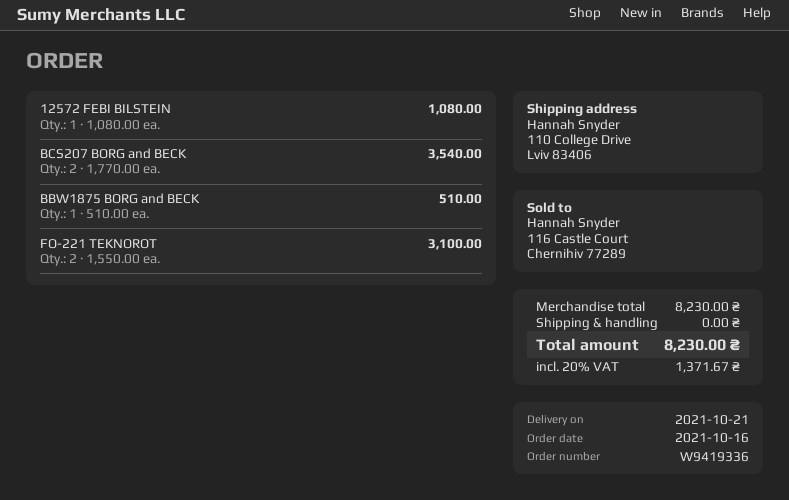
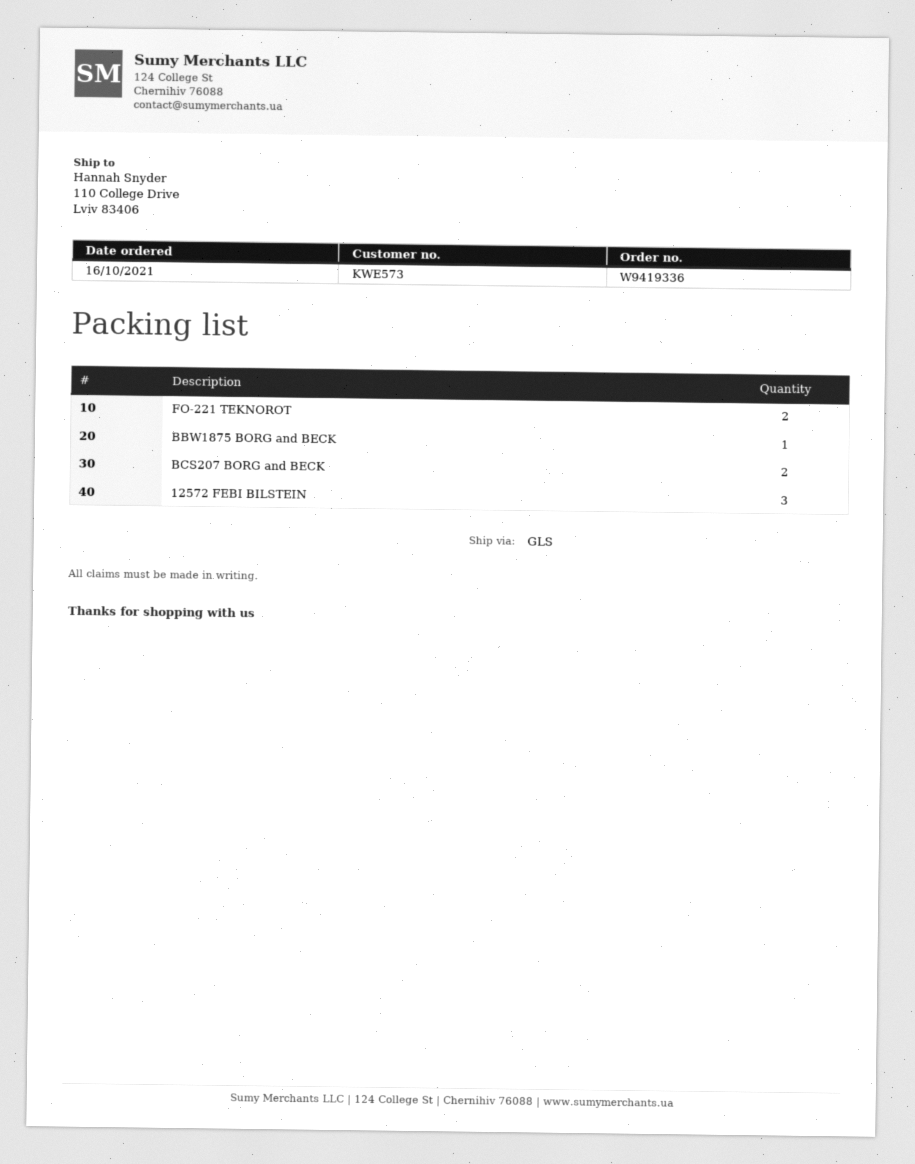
12572 FEBI BILSTEIN: 1 -> 3

